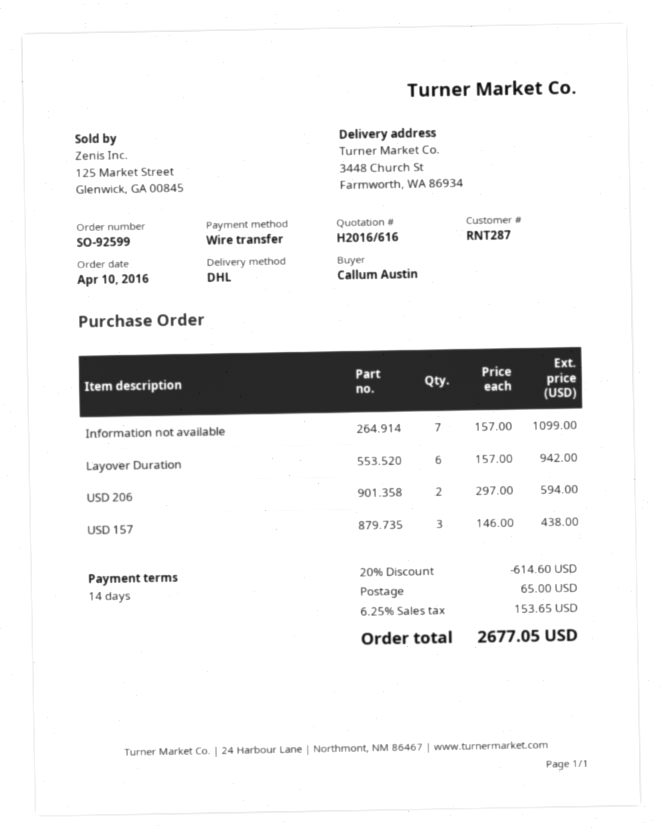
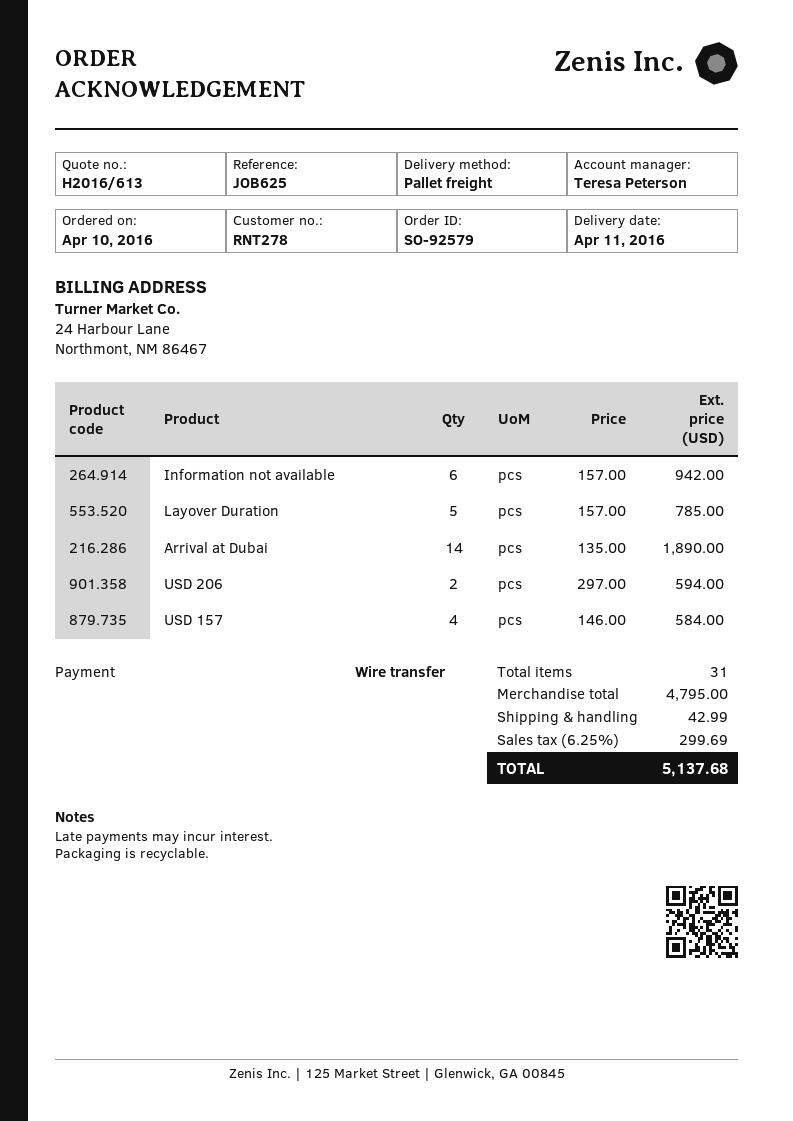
quote number: H2016/616 -> H2016/613
order number: SO-92599 -> SO-92579
customer number: RNT287 -> RNT278
shipping method: DHL -> pallet freight
Information not available: 7 x 157.00 = 1099.00 -> 6 x 157.00 = 942.00
Layover Duration: 6 x 157.00 = 942.00 -> 5 x 157.00 = 785.00
USD 157: 3 x 146.00 = 438.00 -> 4 x 146.00 = 584.00
Arrival at Dubai: none -> 14 x 135.00 = 1890.00
discount: 20% = 614.60 -> none
shipping: 65.00 -> 42.99
tax: 6.25% = 153.65 -> 6.25% = 299.69
total: 2677.05 -> 5137.68

